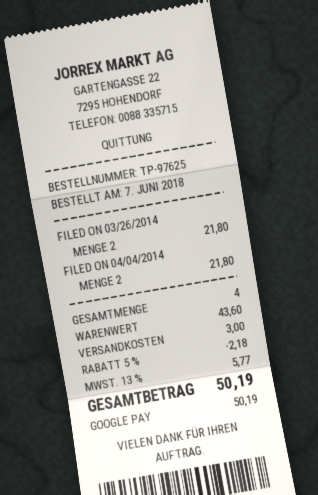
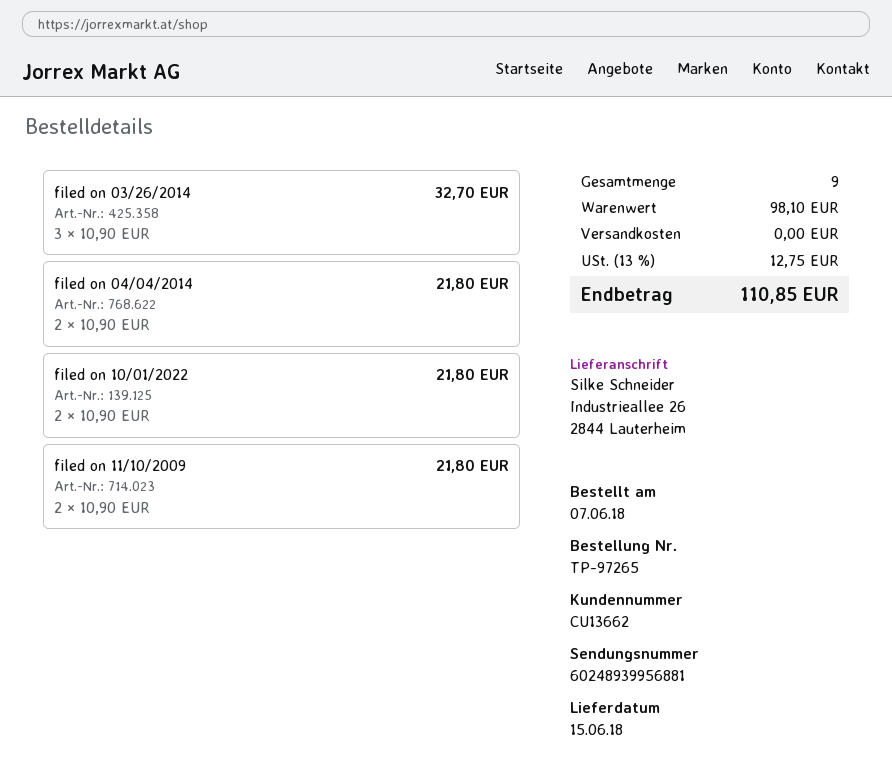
order number: TP-97625 -> TP-97265
FILED ON 03/26/2014: 2 for 21.80 -> 3 for 32.70
filed on 10/01/2022: none -> 2 for 21.80
filed on 11/10/2009: none -> 2 for 21.80
total quantity: 4 -> 9
subtotal: 43.60 -> 98.10
discount: 5% = 2.18 -> none
shipping: 3.00 -> 0.00
tax: 13% = 5.77 -> 13% = 12.75
total: 50.19 -> 110.85

